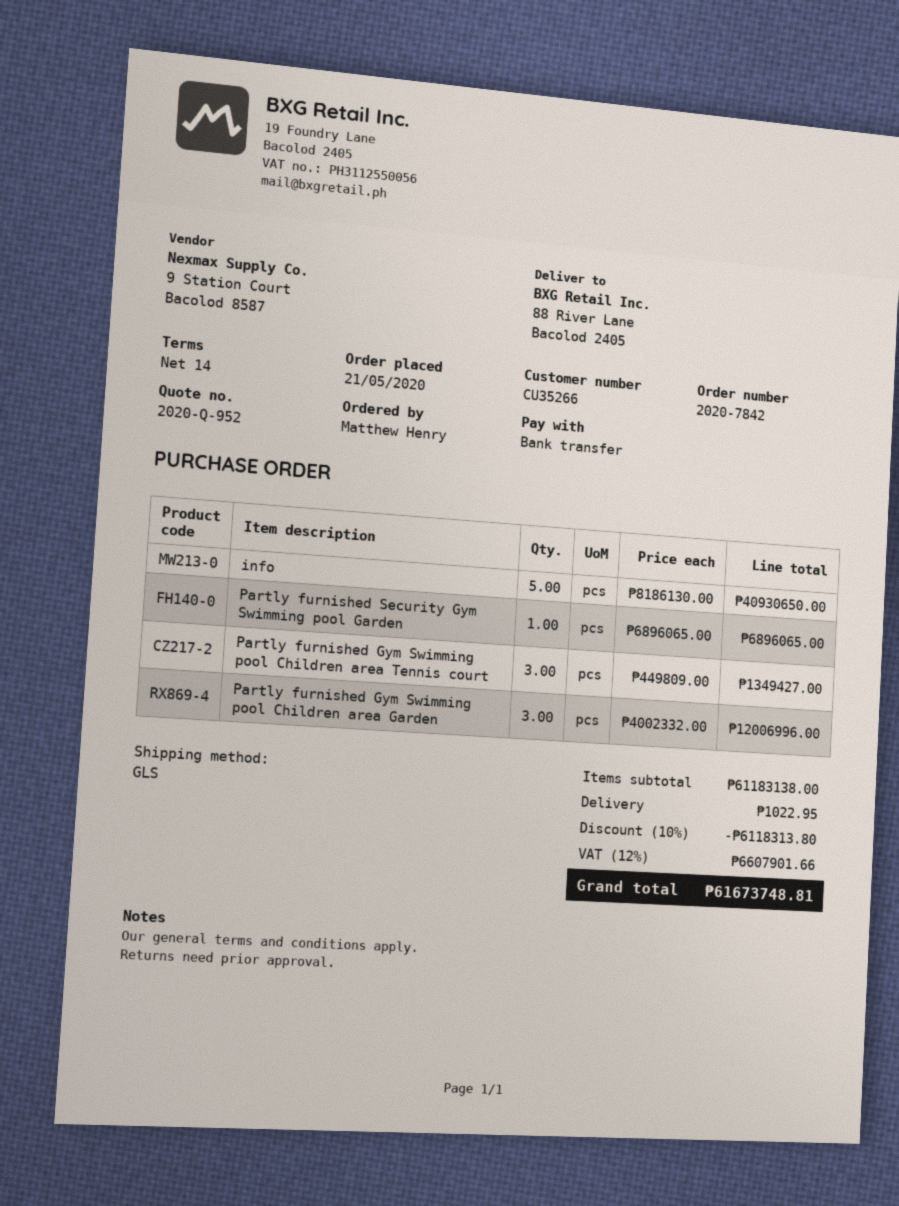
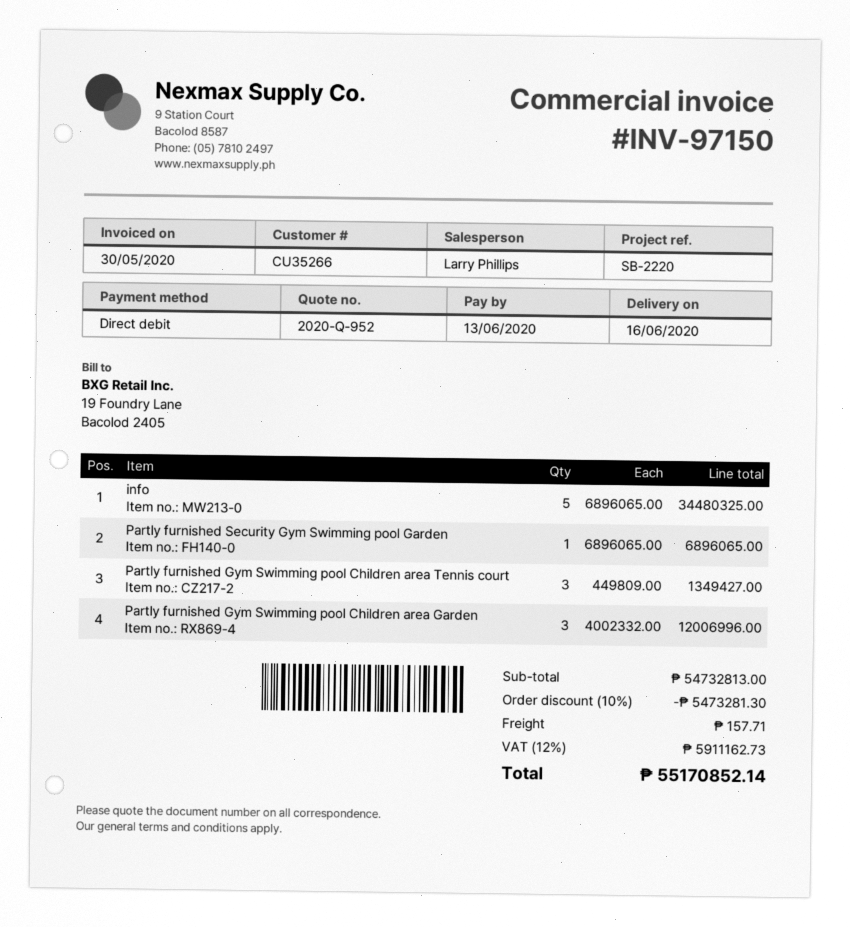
payment method: bank transfer -> direct debit
info: 5 x 8186130.00 = 40930650.00 -> 5 x 6896065.00 = 34480325.00
subtotal: 61183138.00 -> 54732813.00
discount: 10% = 6118313.80 -> 10% = 5473281.30
shipping: 1022.95 -> 157.71
tax: 12% = 6607901.66 -> 12% = 5911162.73
total: 61673748.81 -> 55170852.14

